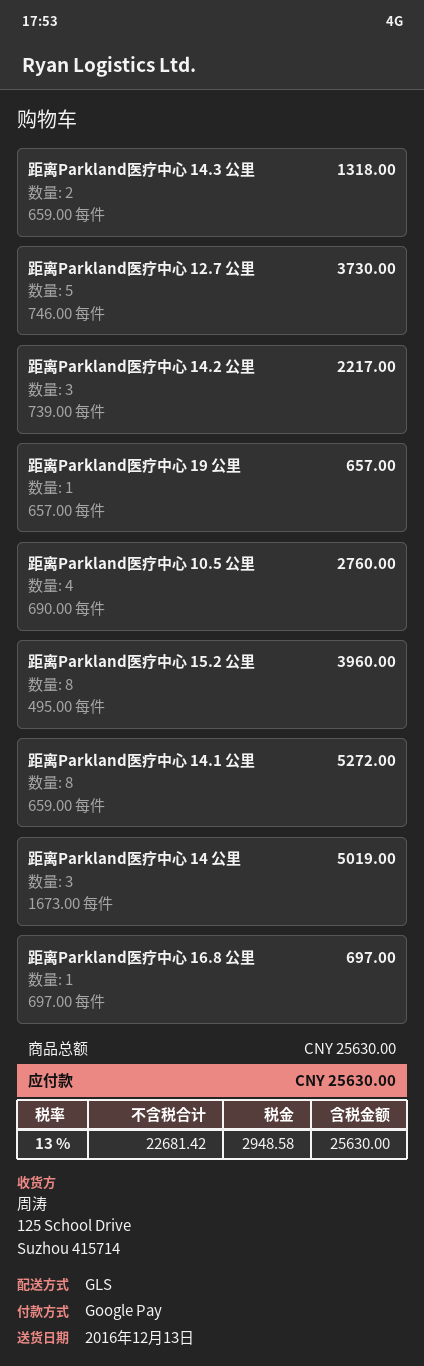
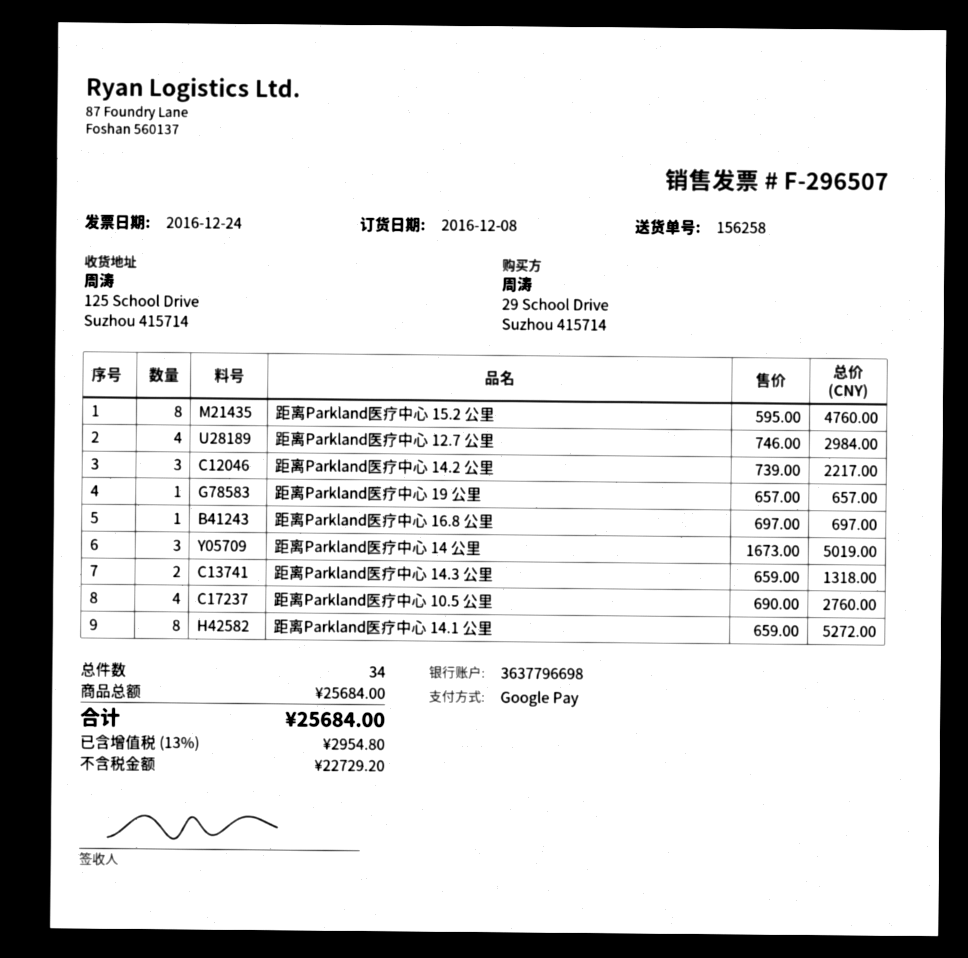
距离Parkland医疗中心 12.7 公里: 5 x 746.00 = 3730.00 -> 4 x 746.00 = 2984.00
距离Parkland医疗中心 15.2 公里: 8 x 495.00 = 3960.00 -> 8 x 595.00 = 4760.00
subtotal: 25630.00 -> 25684.00
net: 22681.42 -> 22729.20
tax: 13% = 2948.58 -> 13% = 2954.80
total: 25630.00 -> 25684.00

